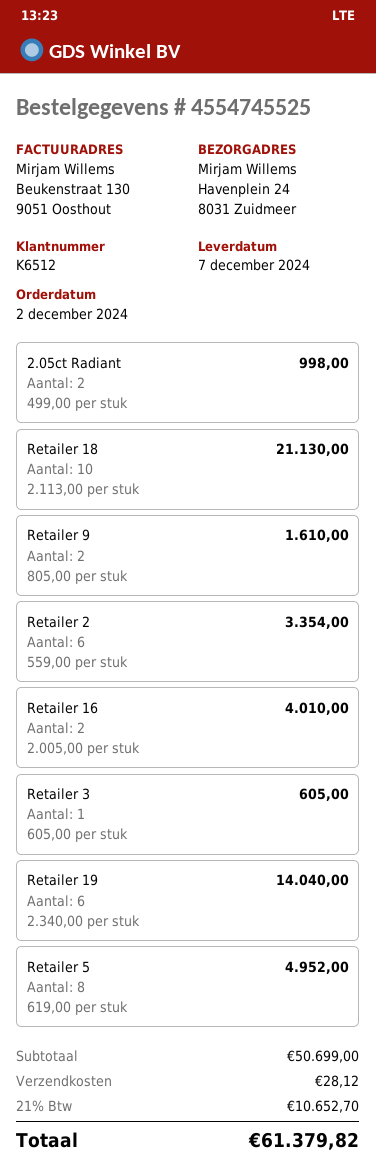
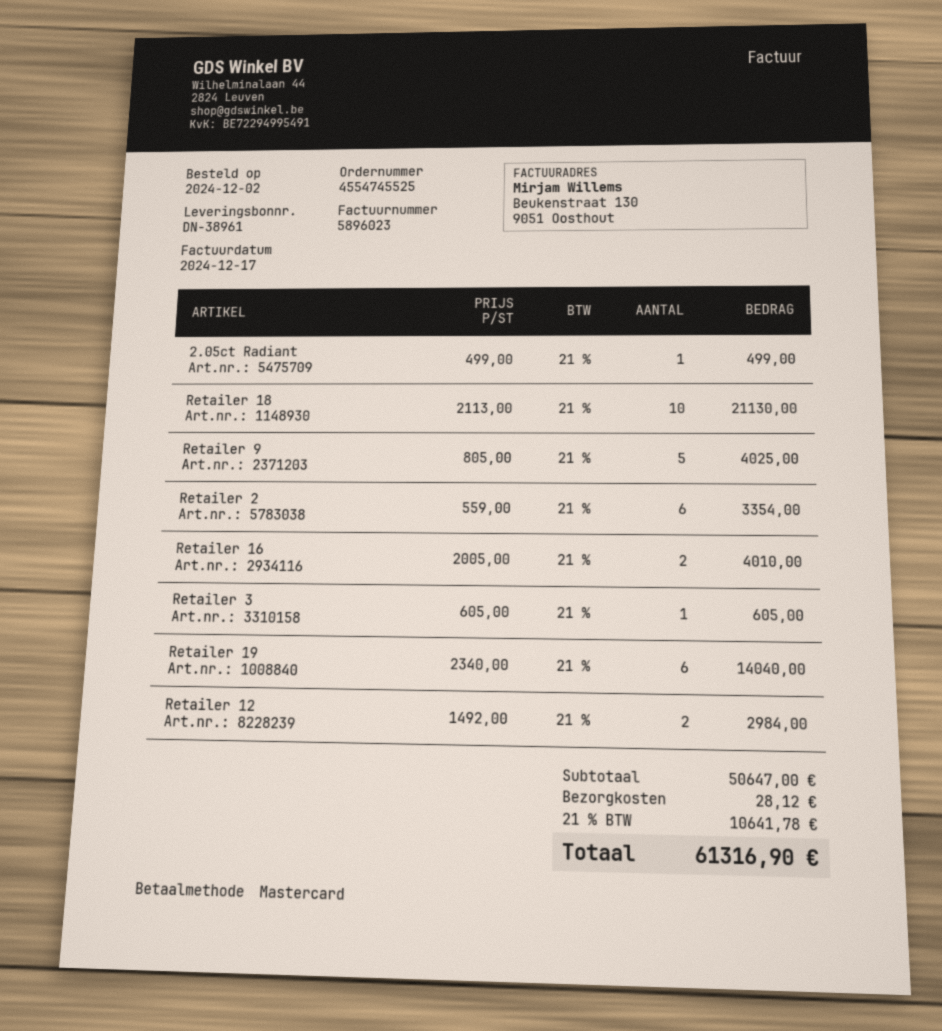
2.05ct Radiant: 2 x 499.00 = 998.00 -> 1 x 499.00 = 499.00
Retailer 9: 2 x 805.00 = 1610.00 -> 5 x 805.00 = 4025.00
Retailer 5: 8 x 619.00 = 4952.00 -> none
Retailer 12: none -> 2 x 1492.00 = 2984.00
subtotal: 50699.00 -> 50647.00
tax: 21% = 10652.70 -> 21% = 10641.78
total: 61379.82 -> 61316.90

